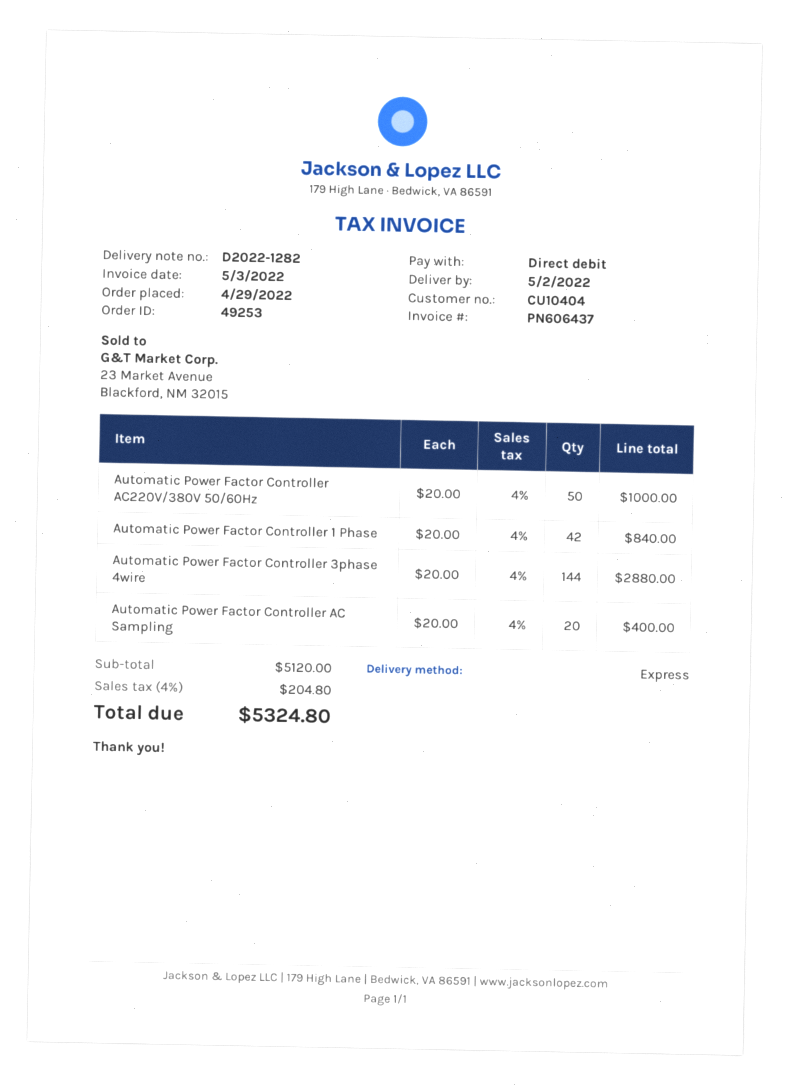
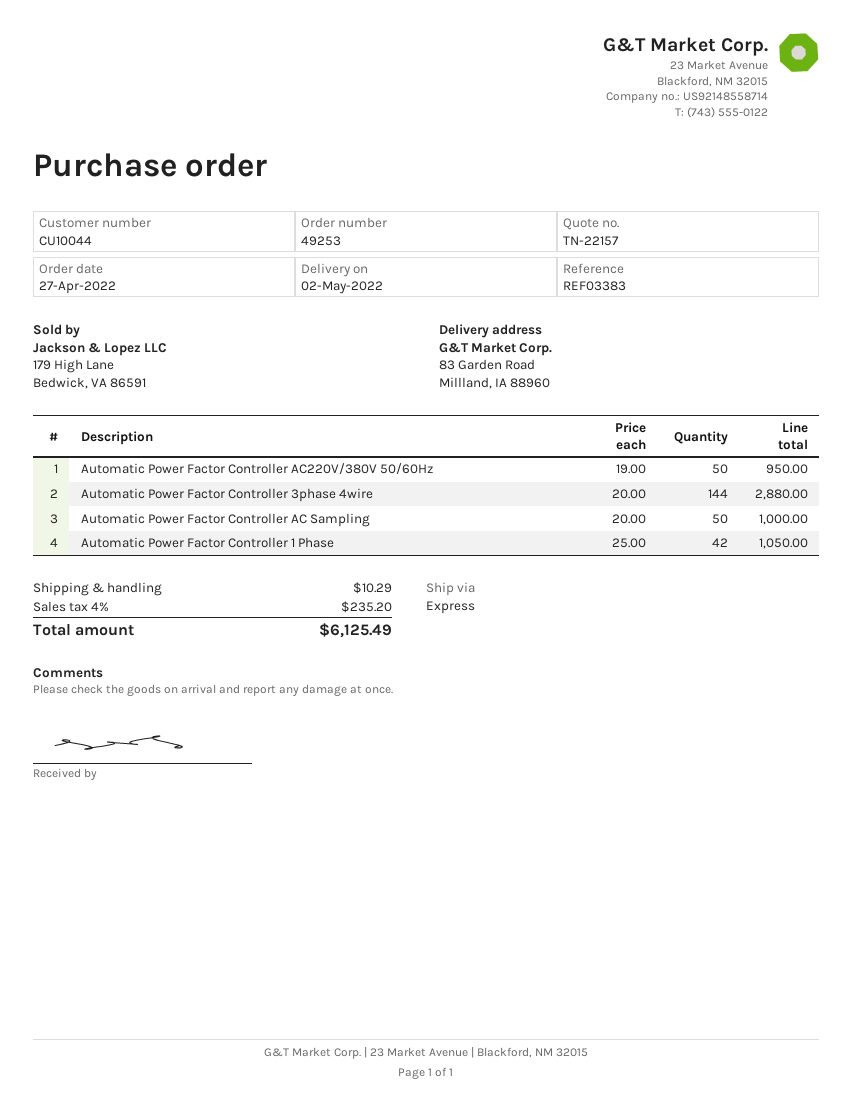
order date: 2022-04-29 -> 2022-04-27
customer number: CU10404 -> CU10044
Automatic Power Factor Controller AC220V/380V 50/60Hz: 50 x 20.00 = 1000.00 -> 50 x 19.00 = 950.00
Automatic Power Factor Controller 1 Phase: 42 x 20.00 = 840.00 -> 42 x 25.00 = 1050.00
Automatic Power Factor Controller AC Sampling: 20 x 20.00 = 400.00 -> 50 x 20.00 = 1000.00
shipping: none -> 10.29
tax: 4% = 204.80 -> 4% = 235.20
total: 5324.80 -> 6125.49

